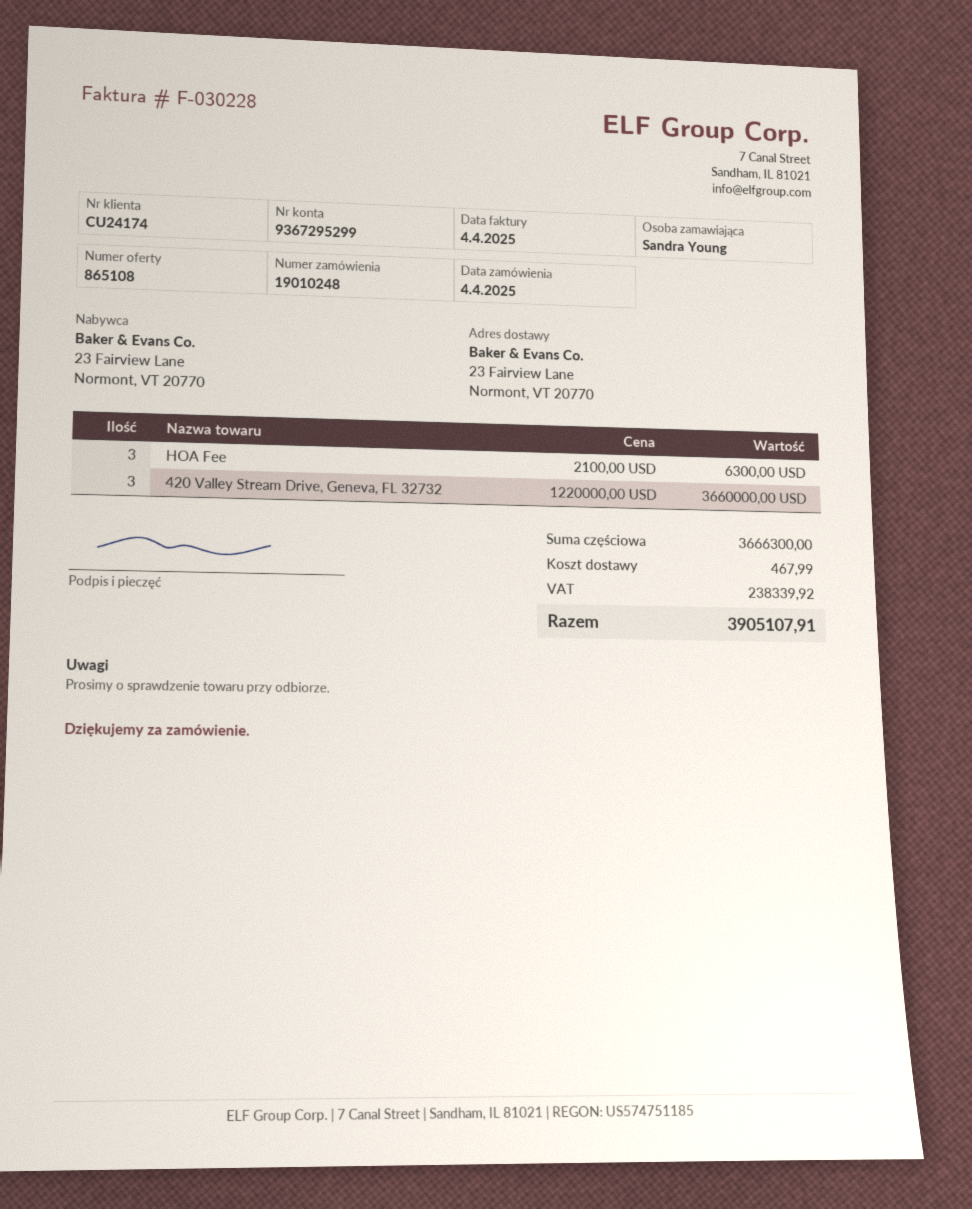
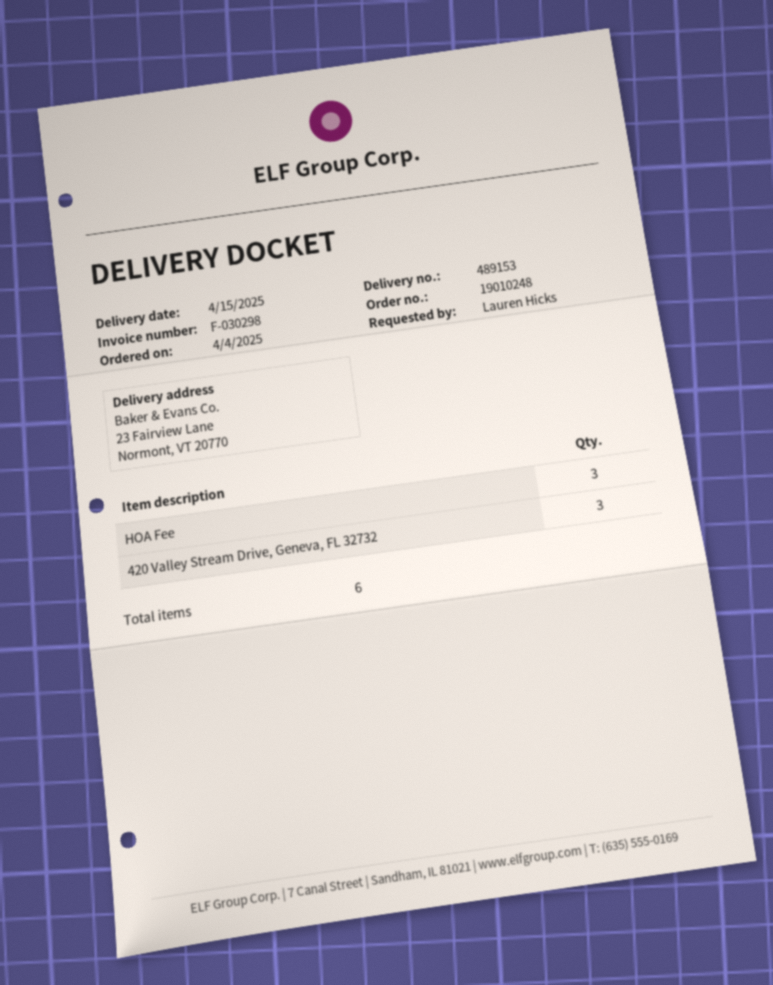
invoice number: F-030228 -> F-030298
ordered by: Sandra Young -> Lauren Hicks

